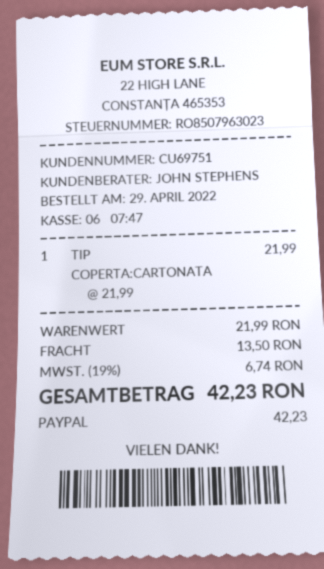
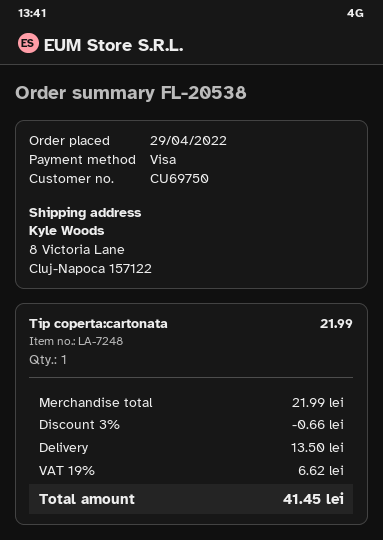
customer number: CU69751 -> CU69750
payment method: PayPal -> Visa
discount: none -> 3% = 0.66
tax: 19% = 6.74 -> 19% = 6.62
total: 42.23 -> 41.45

